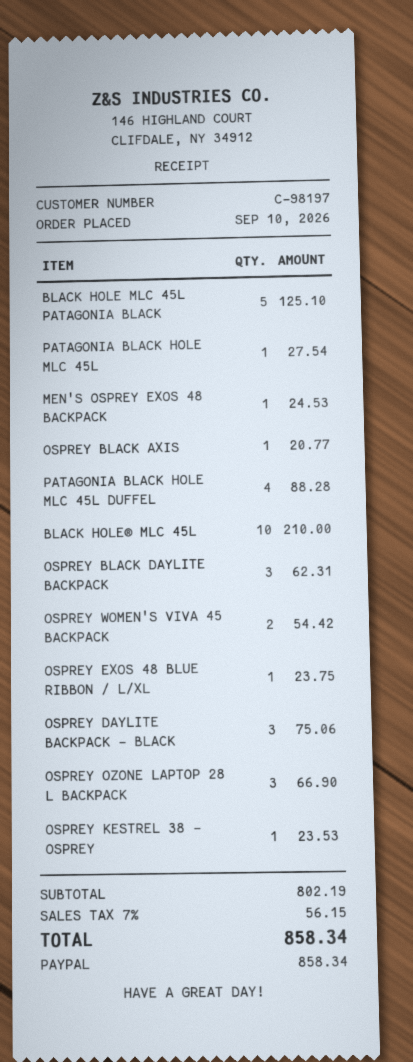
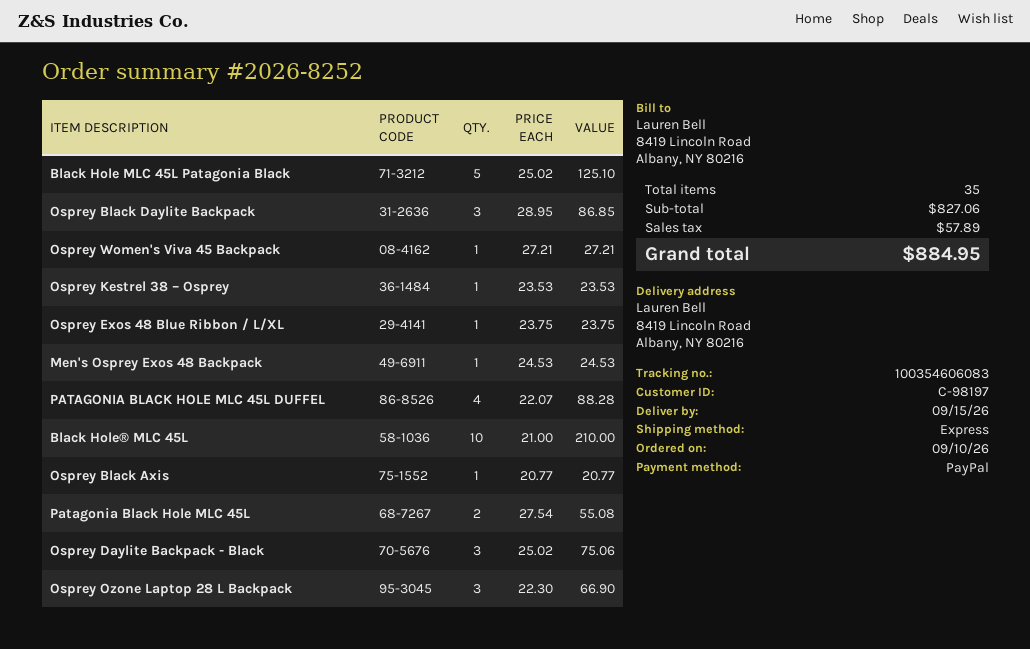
PATAGONIA BLACK HOLE MLC 45L: 1 for 27.54 -> 2 for 55.08
OSPREY BLACK DAYLITE BACKPACK: 3 for 62.31 -> 3 for 86.85
OSPREY WOMEN'S VIVA 45 BACKPACK: 2 for 54.42 -> 1 for 27.21
subtotal: 802.19 -> 827.06
tax: 56.15 -> 57.89
total: 858.34 -> 884.95

